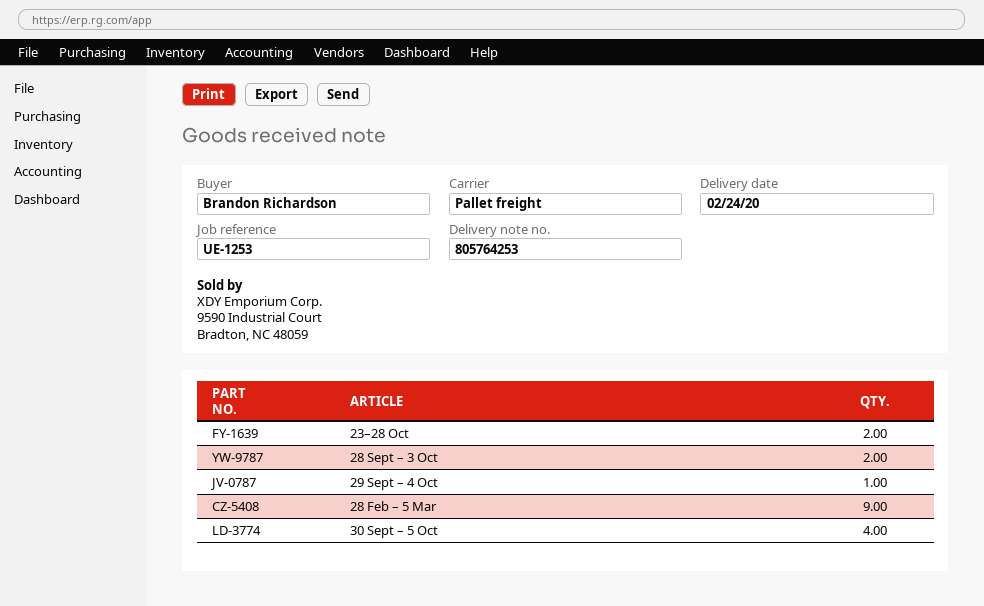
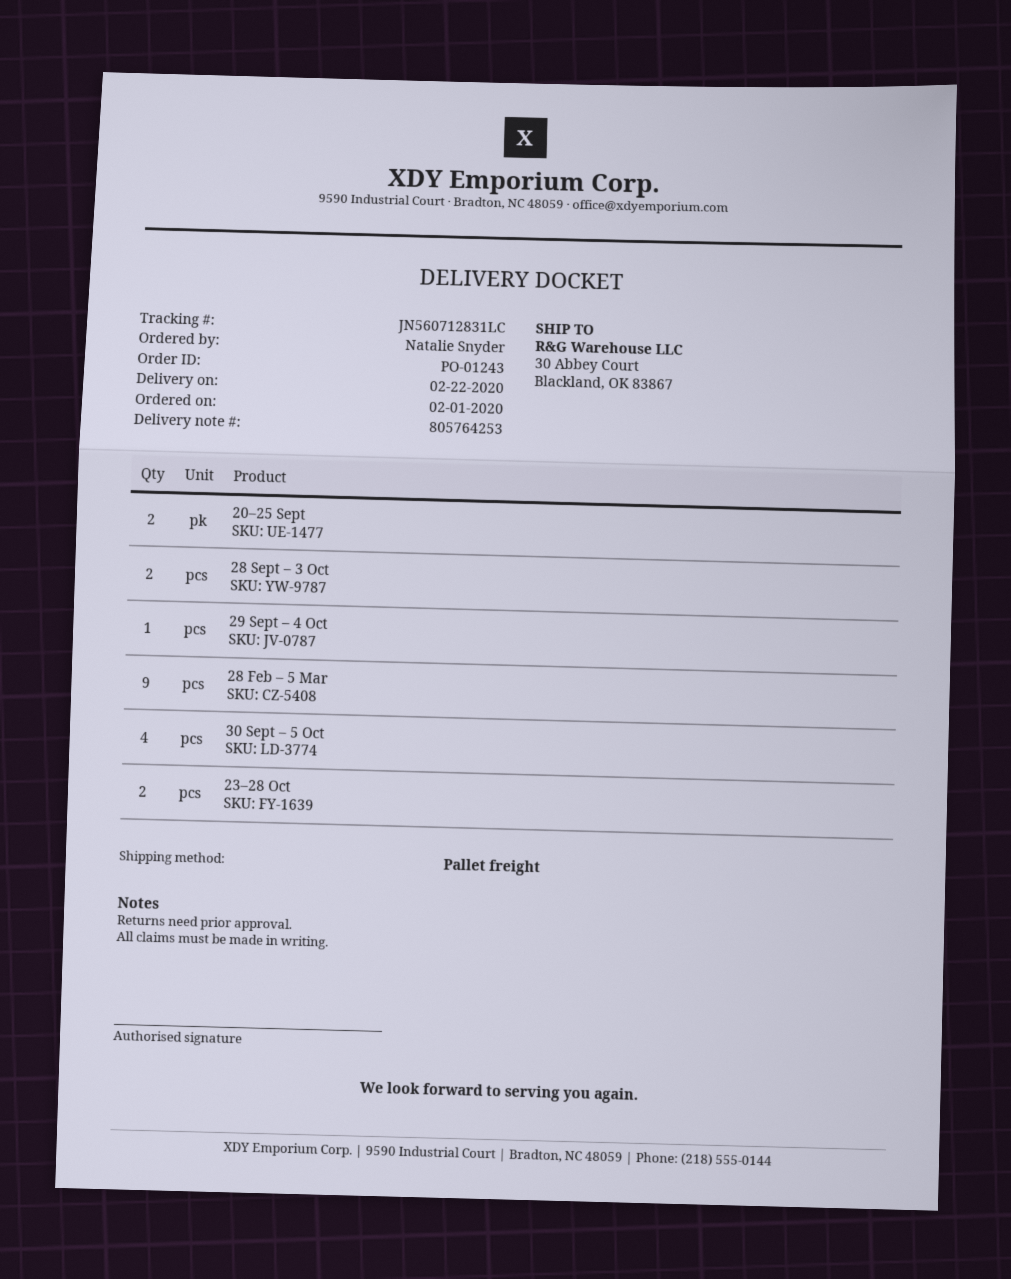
delivery date: 2020-02-24 -> 2020-02-22
ordered by: Brandon Richardson -> Natalie Snyder
20–25 Sept: none -> 2

